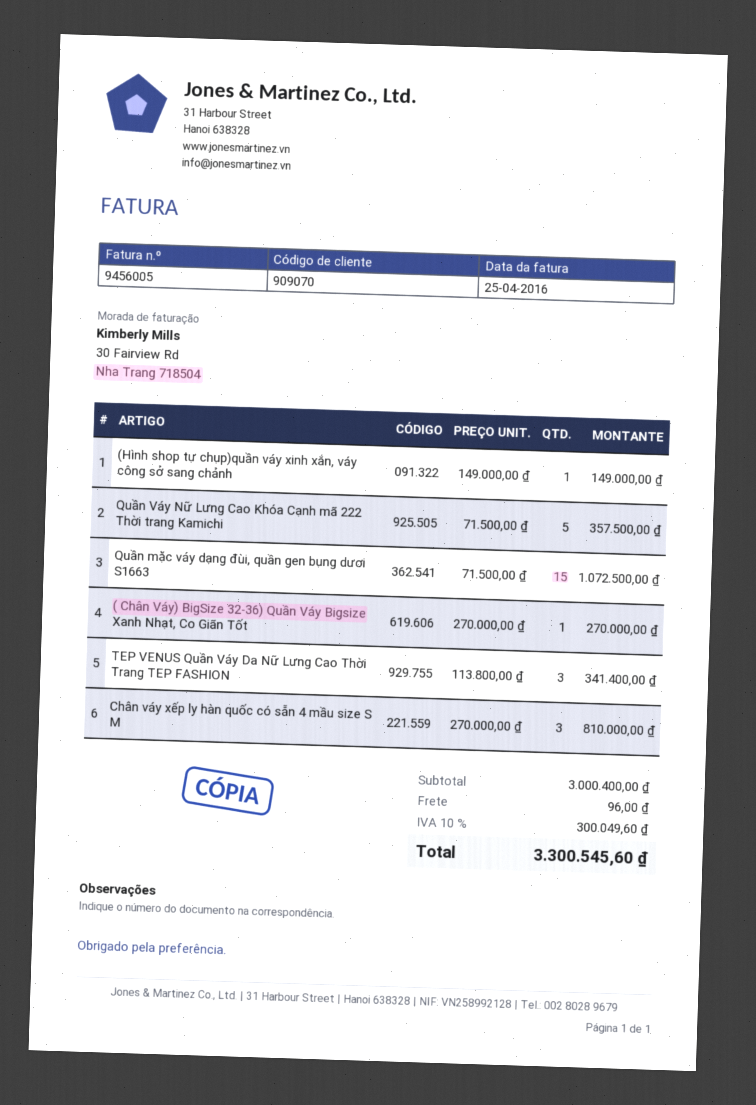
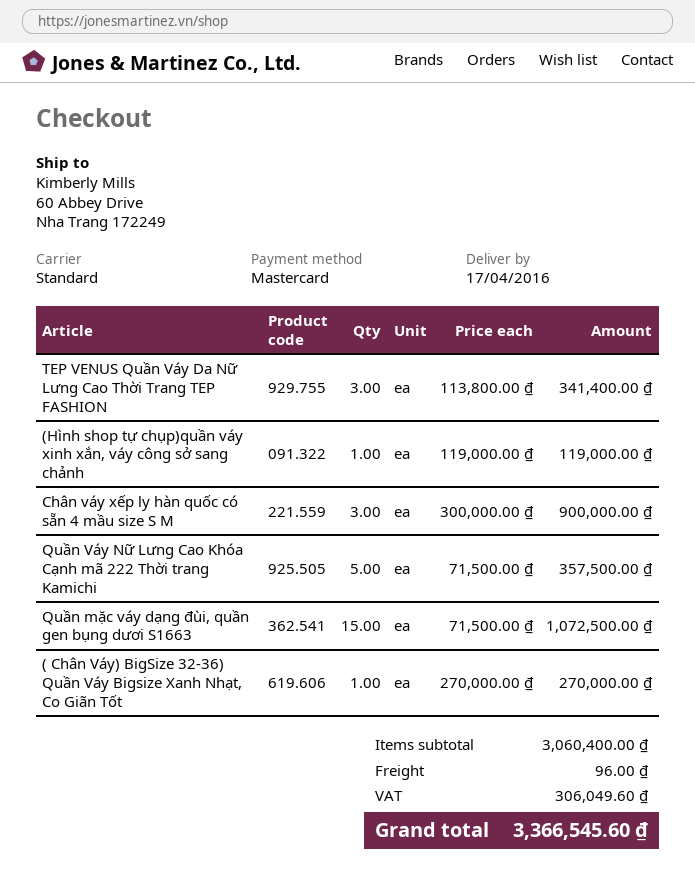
(Hình shop tự chụp)quần váy xinh xắn, váy công sở sang chảnh: 1 x 149000.00 = 149000.00 -> 1 x 119000.00 = 119000.00
Chân váy xếp ly hàn quốc có sẵn 4 mầu size S M: 3 x 270000.00 = 810000.00 -> 3 x 300000.00 = 900000.00
subtotal: 3000400.00 -> 3060400.00
tax: 300049.60 -> 306049.60
total: 3300545.60 -> 3366545.60

